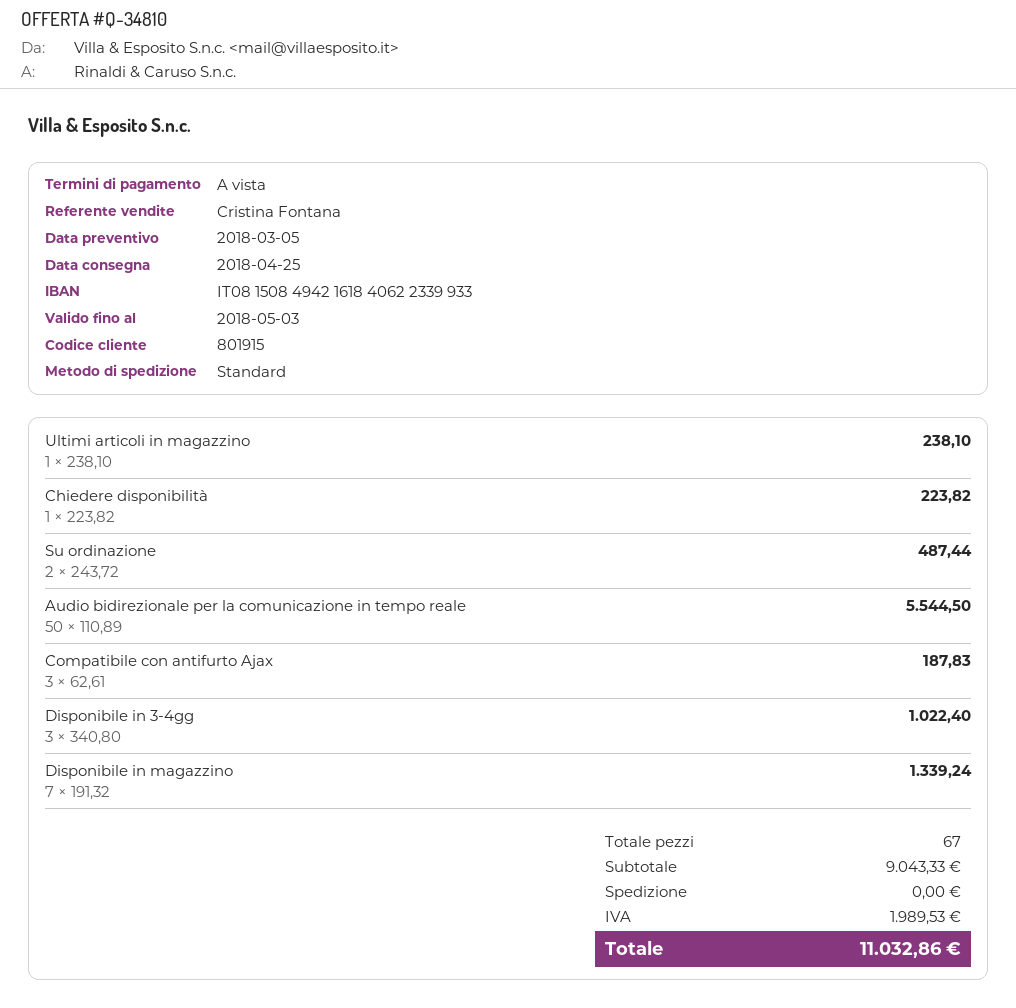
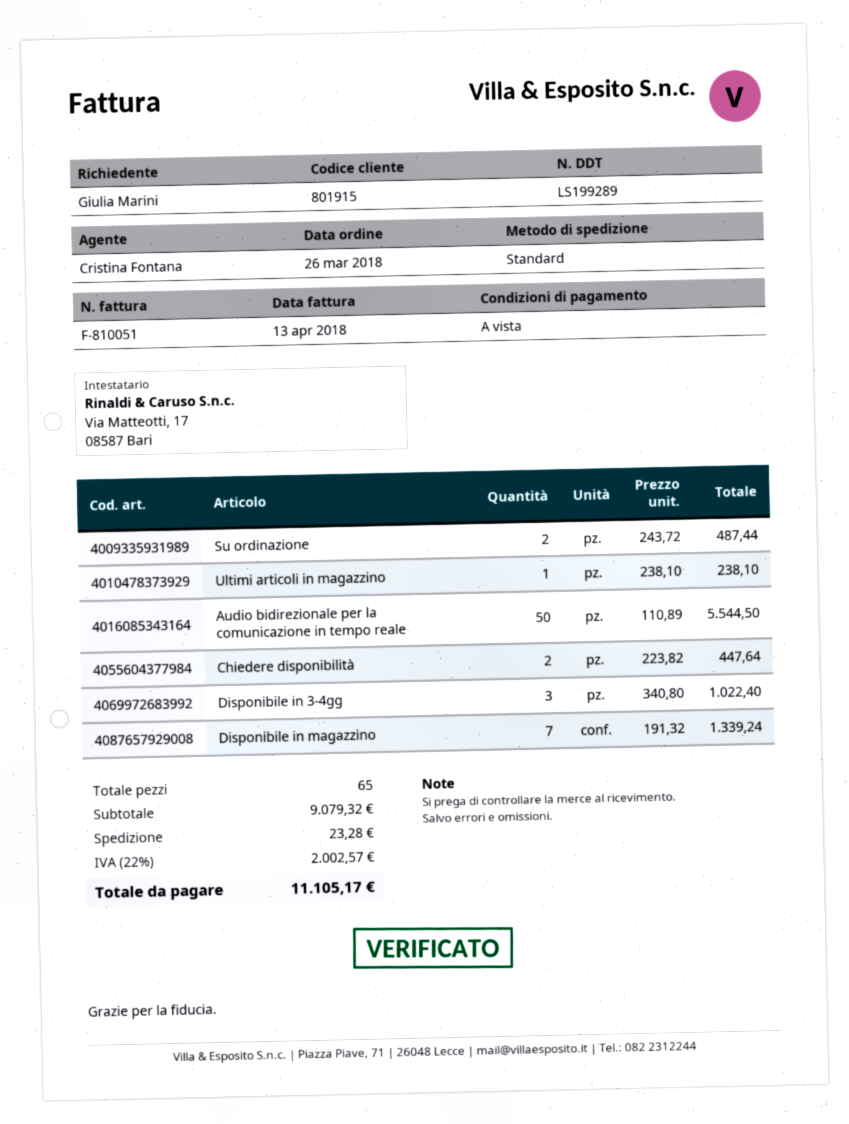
Chiedere disponibilità: 1 x 223.82 = 223.82 -> 2 x 223.82 = 447.64
Compatibile con antifurto Ajax: 3 x 62.61 = 187.83 -> none
total quantity: 67 -> 65
subtotal: 9043.33 -> 9079.32
shipping: 0.00 -> 23.28
tax: 1989.53 -> 2002.57
total: 11032.86 -> 11105.17

